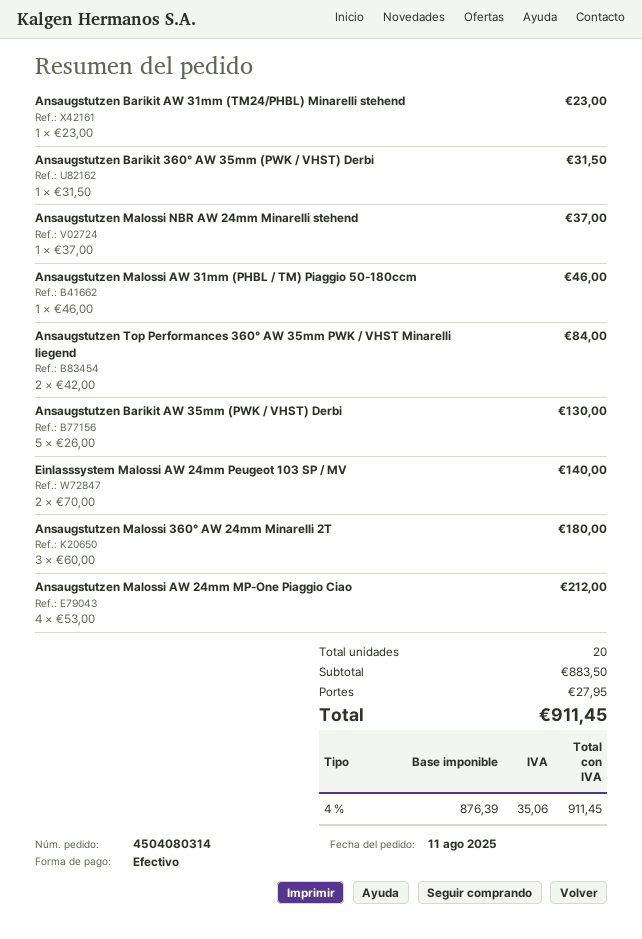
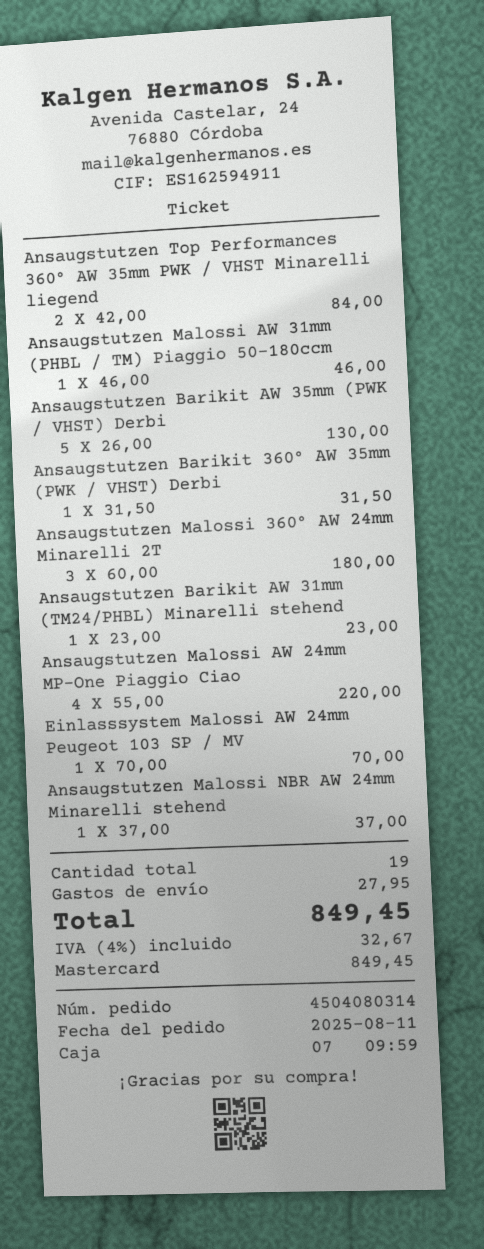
payment method: cash -> Mastercard
Einlasssystem Malossi AW 24mm Peugeot 103 SP / MV: 2 x 70.00 = 140.00 -> 1 x 70.00 = 70.00
Ansaugstutzen Malossi AW 24mm MP-One Piaggio Ciao: 4 x 53.00 = 212.00 -> 4 x 55.00 = 220.00
total quantity: 20 -> 19
tax: 4% = 35.06 -> 4% = 32.67
total: 911.45 -> 849.45

